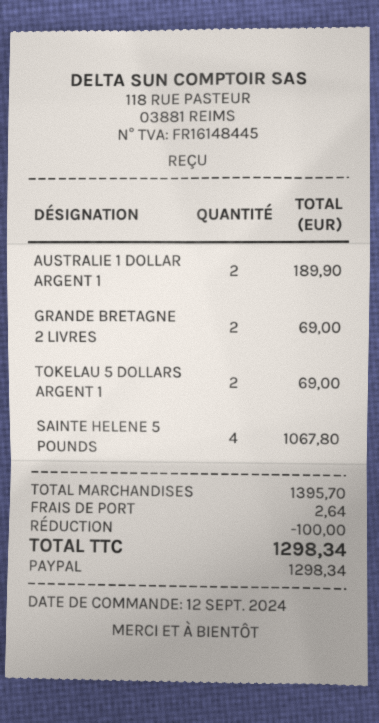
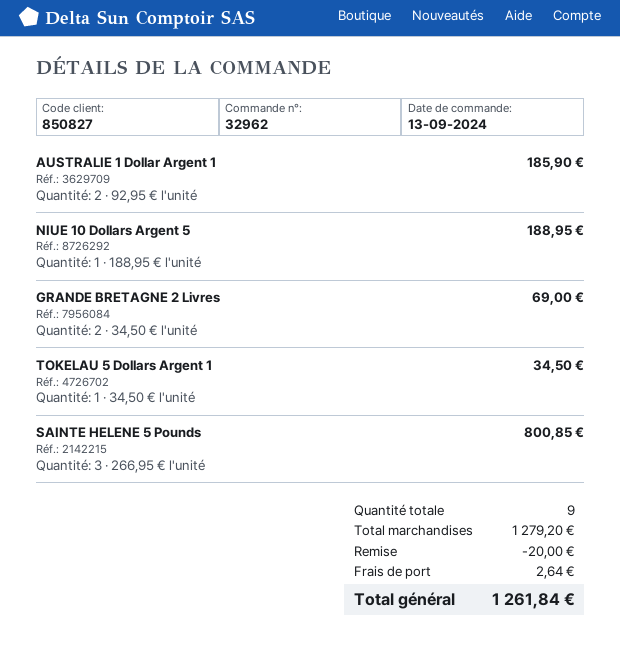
order date: 2024-09-12 -> 2024-09-13
AUSTRALIE 1 DOLLAR ARGENT 1: 2 for 189.90 -> 2 for 185.90
TOKELAU 5 DOLLARS ARGENT 1: 2 for 69.00 -> 1 for 34.50
SAINTE HELENE 5 POUNDS: 4 for 1067.80 -> 3 for 800.85
NIUE 10 Dollars Argent 5: none -> 1 for 188.95
subtotal: 1395.70 -> 1279.20
discount: 100.00 -> 20.00
total: 1298.34 -> 1261.84

